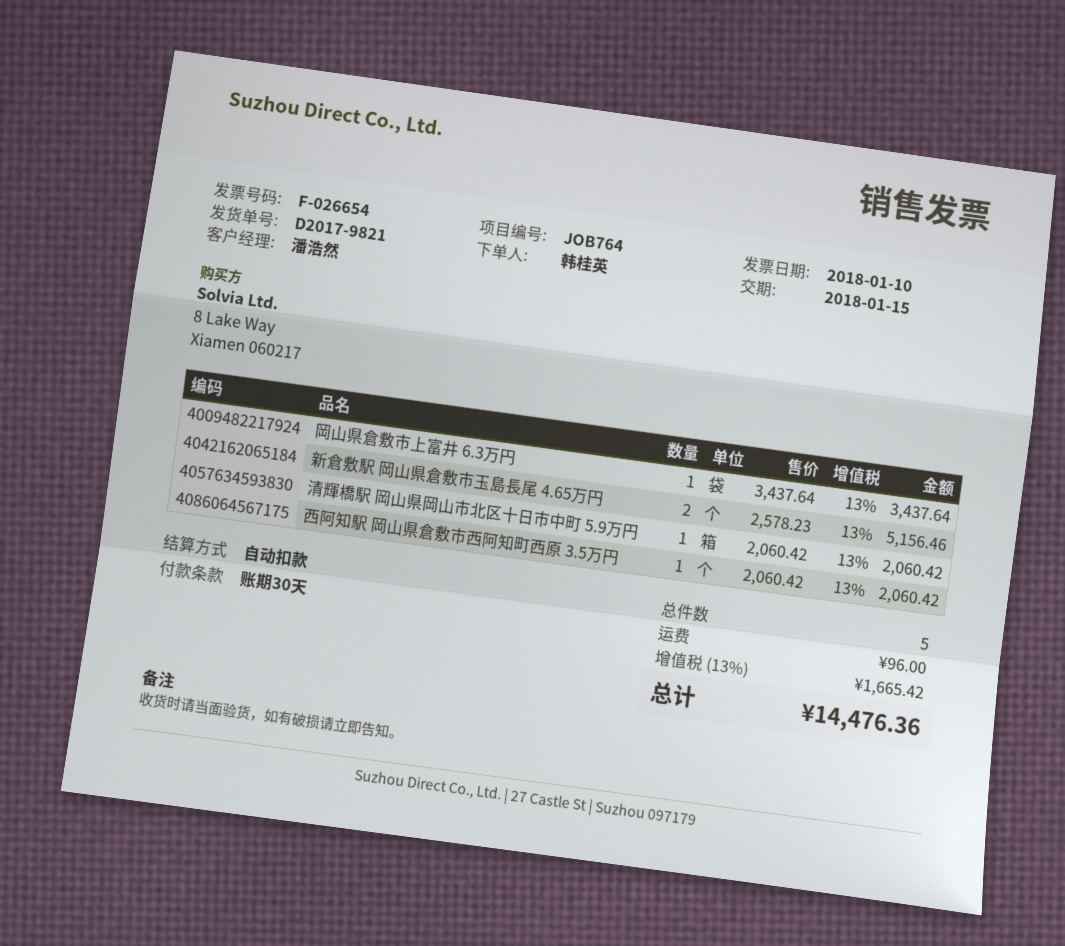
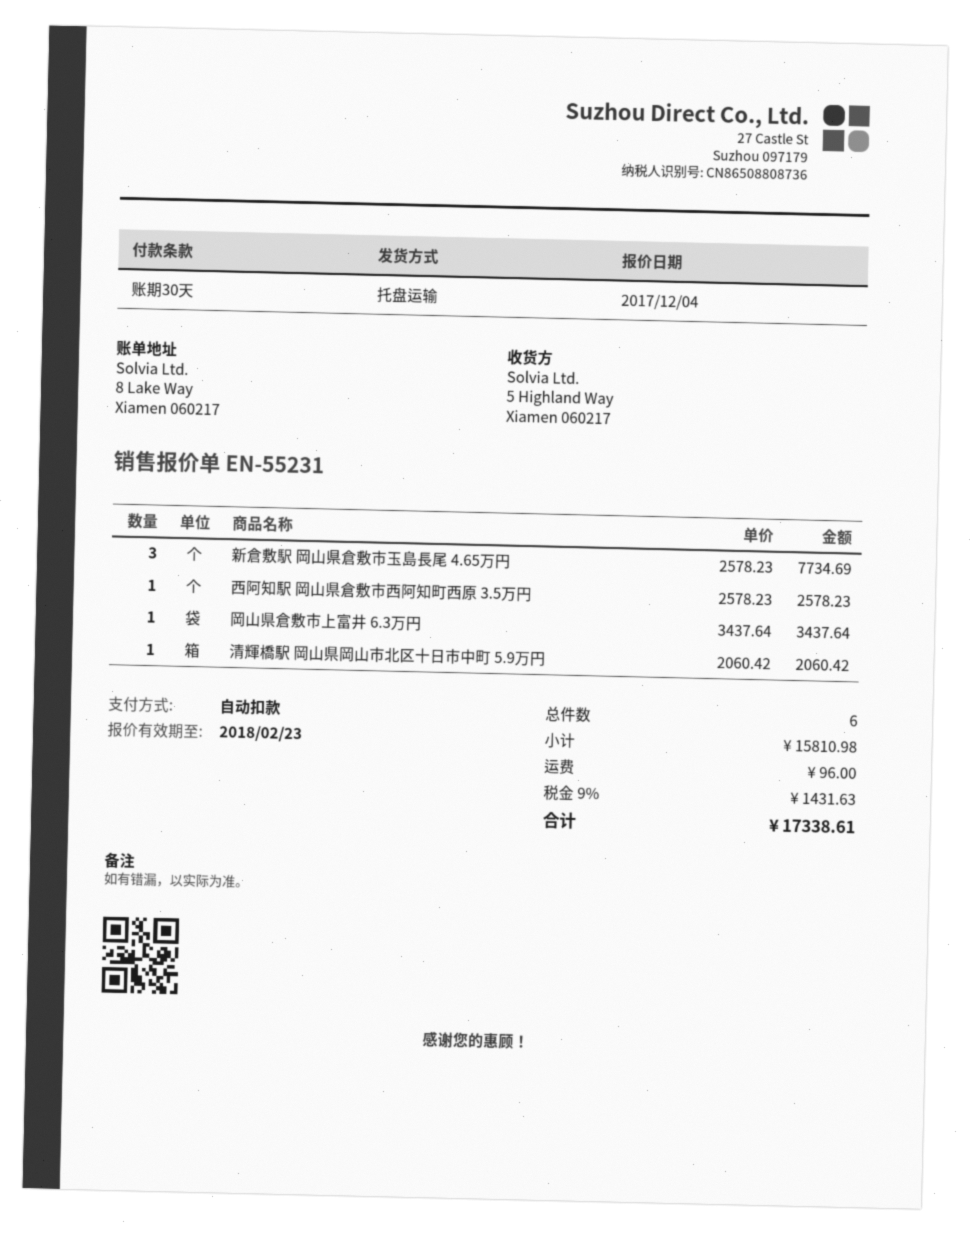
新倉敷駅 岡山県倉敷市玉島長尾 4.65万円: 2 x 2578.23 = 5156.46 -> 3 x 2578.23 = 7734.69
西阿知駅 岡山県倉敷市西阿知町西原 3.5万円: 1 x 2060.42 = 2060.42 -> 1 x 2578.23 = 2578.23
total quantity: 5 -> 6
tax: 13% = 1665.42 -> 9% = 1431.63
total: 14476.36 -> 17338.61

